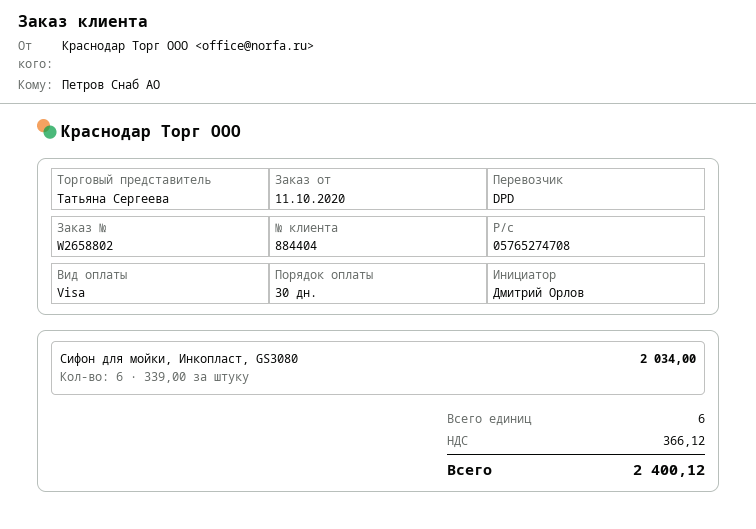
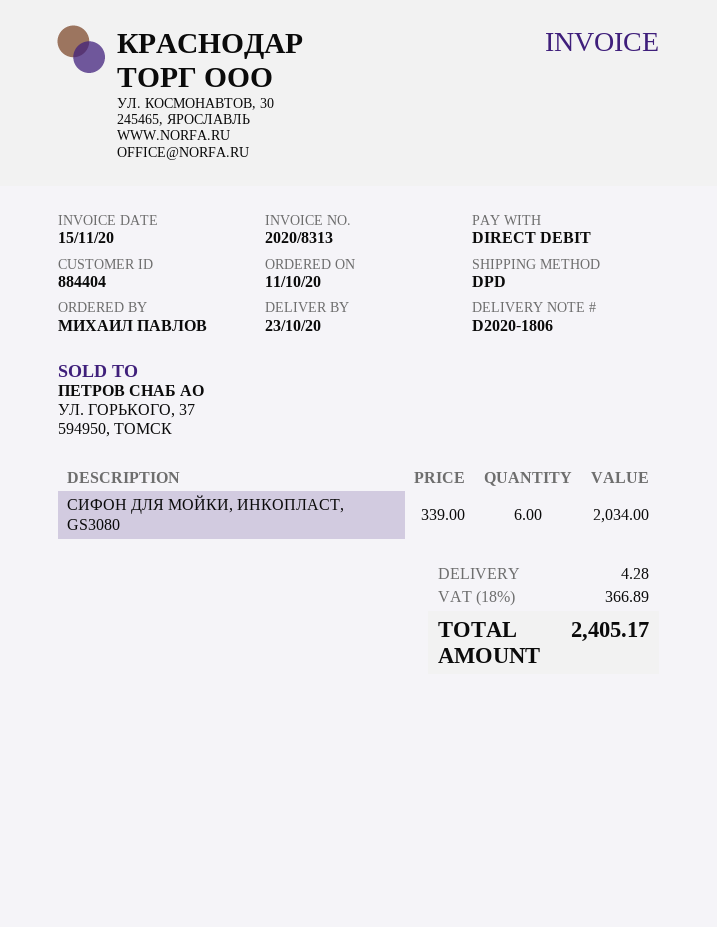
ordered by: Дмитрий Орлов -> МИХАИЛ ПАВЛОВ
payment method: Visa -> direct debit
shipping: none -> 4.28
tax: 366.12 -> 366.89
total: 2400.12 -> 2405.17

